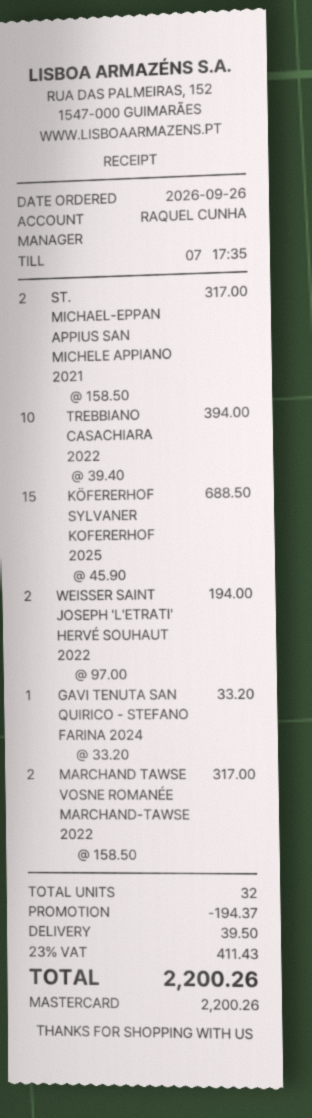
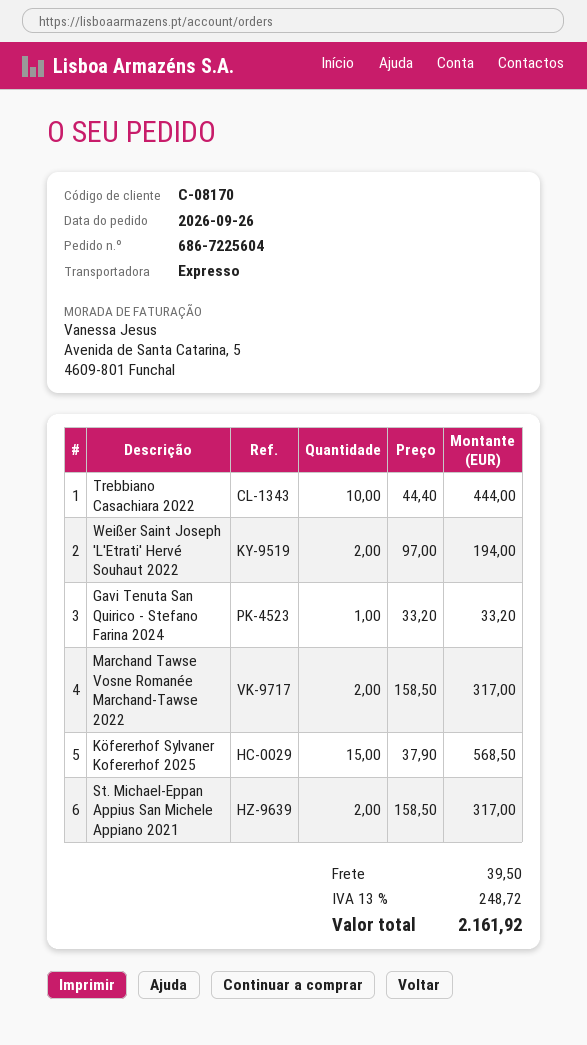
TREBBIANO CASACHIARA 2022: 10 x 39.40 = 394.00 -> 10 x 44.40 = 444.00
KÖFERERHOF SYLVANER KOFERERHOF 2025: 15 x 45.90 = 688.50 -> 15 x 37.90 = 568.50
discount: 194.37 -> none
tax: 23% = 411.43 -> 13% = 248.72
total: 2200.26 -> 2161.92

